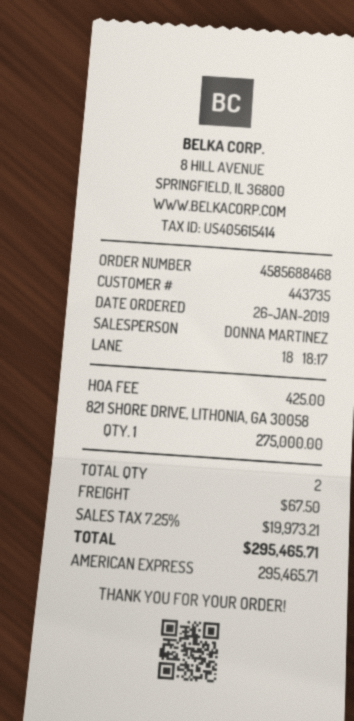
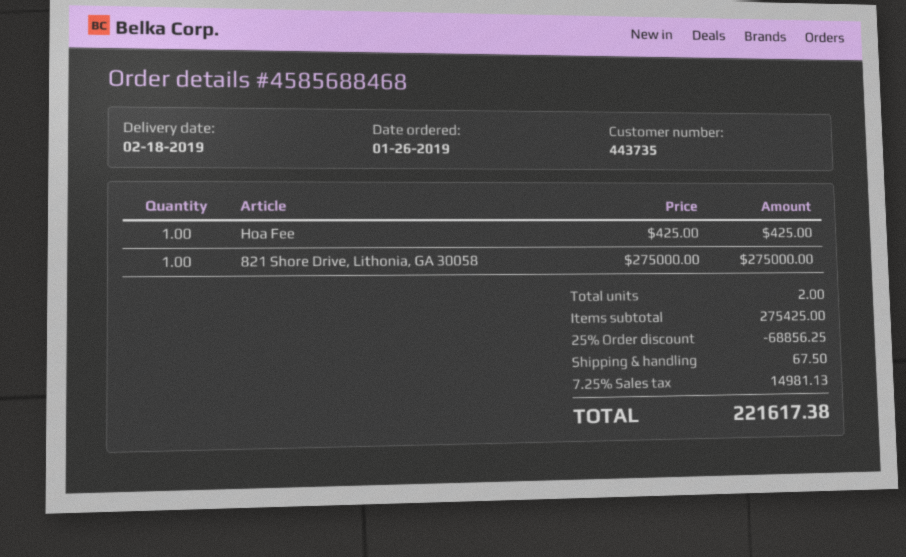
discount: none -> 25% = 68856.25
tax: 7.25% = 19973.21 -> 7.25% = 14981.13
total: 295465.71 -> 221617.38

